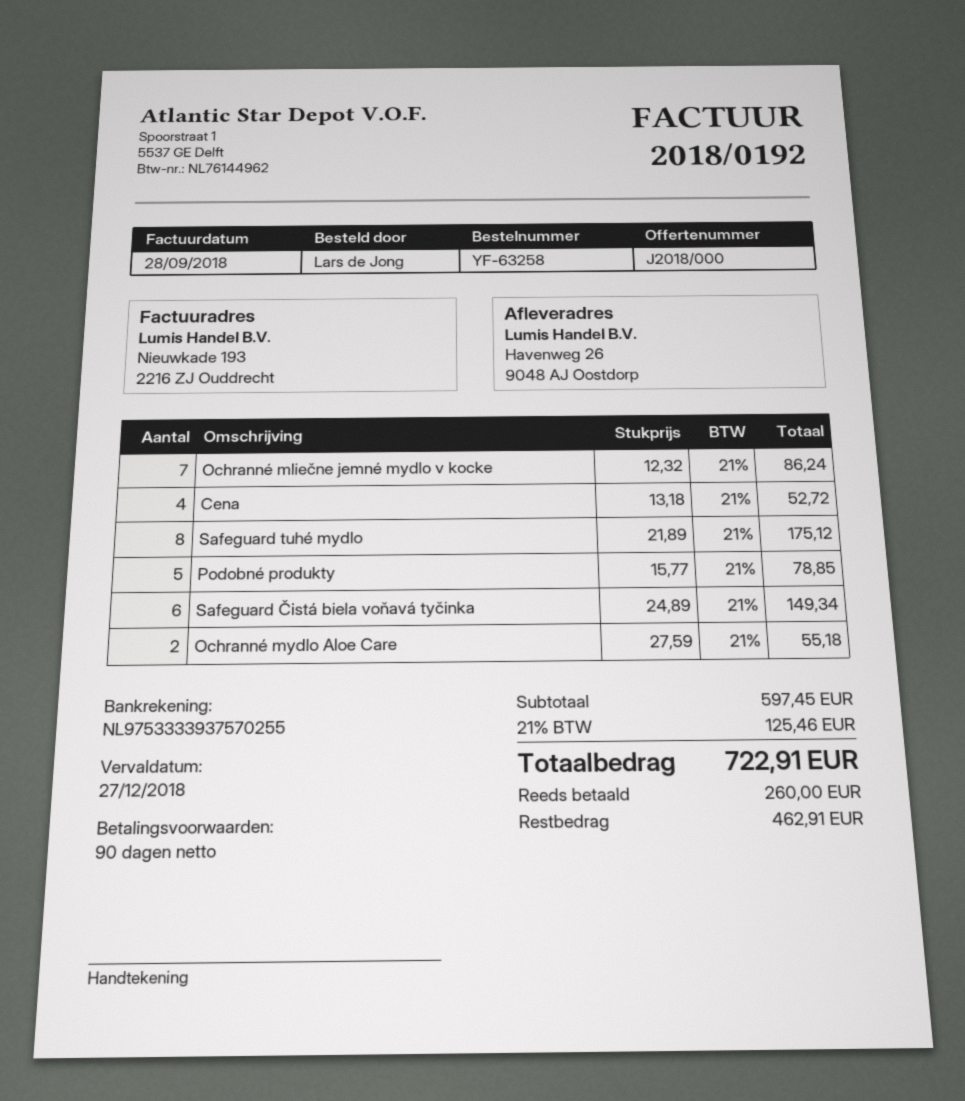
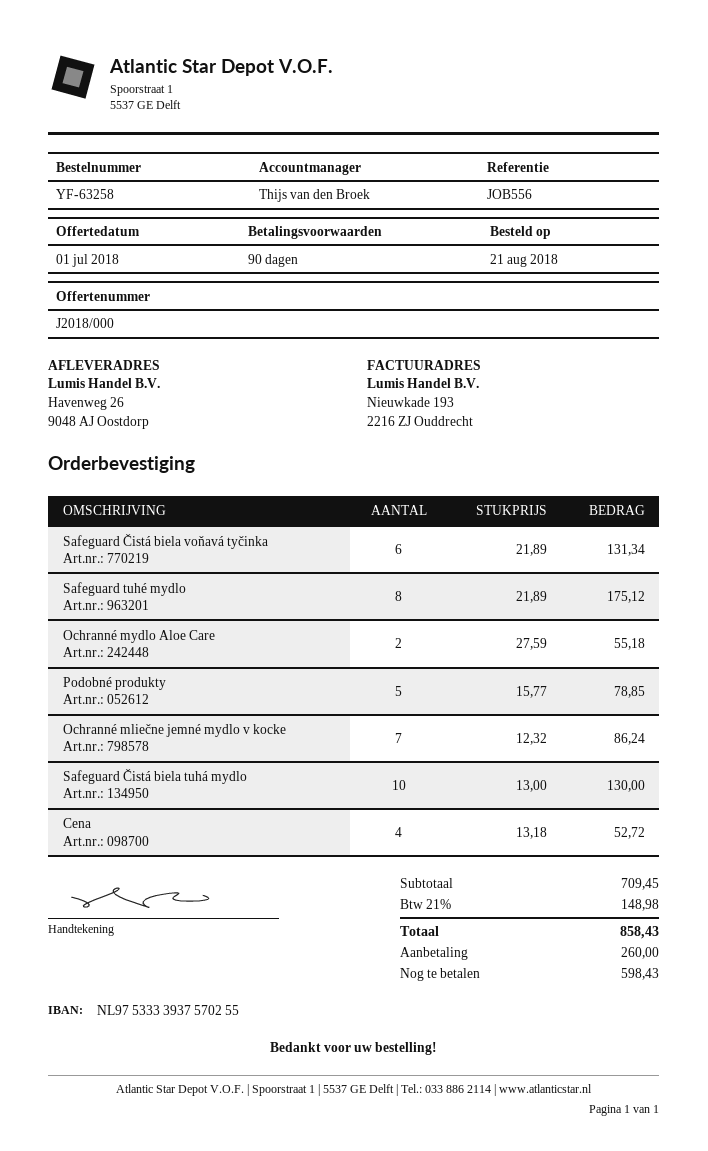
Safeguard Čistá biela voňavá tyčinka: 6 x 24.89 = 149.34 -> 6 x 21.89 = 131.34
Safeguard Čistá biela tuhá mydlo: none -> 10 x 13.00 = 130.00
subtotal: 597.45 -> 709.45
tax: 21% = 125.46 -> 21% = 148.98
total: 722.91 -> 858.43
balance: 462.91 -> 598.43

